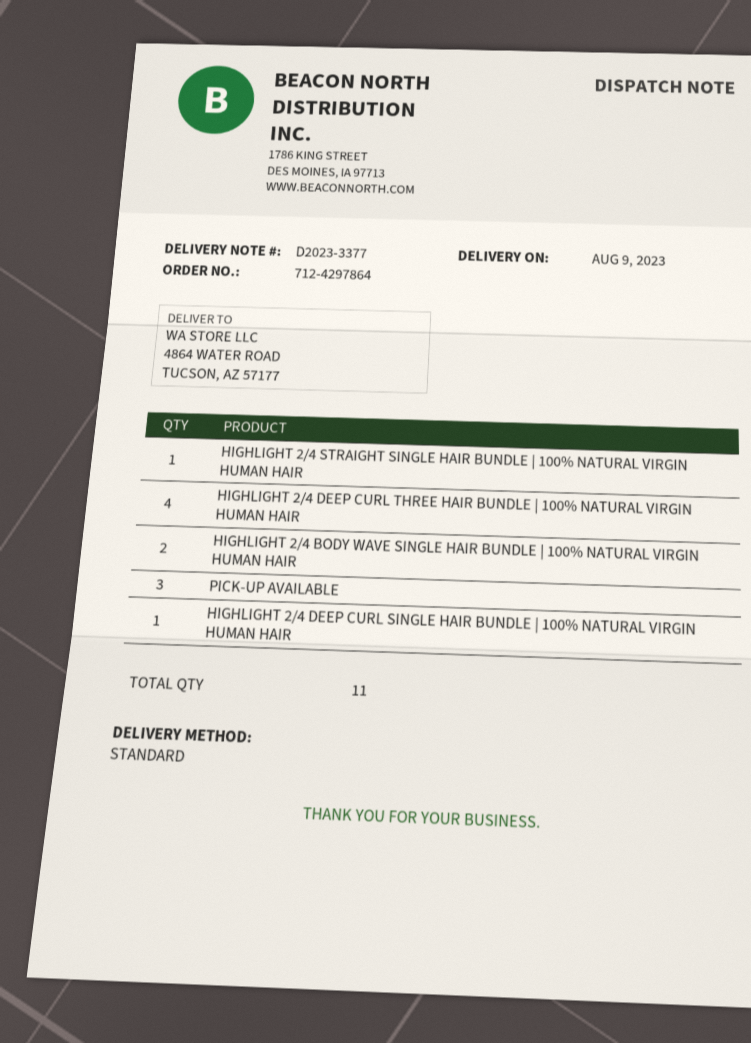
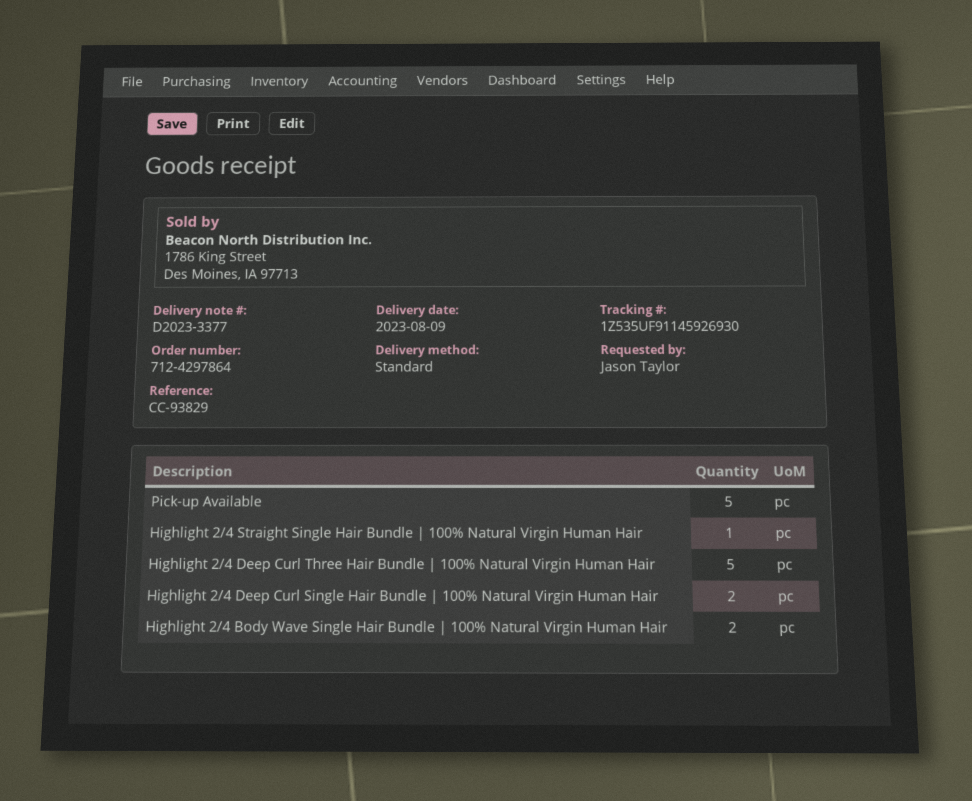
HIGHLIGHT 2/4 DEEP CURL THREE HAIR BUNDLE | 100% NATURAL VIRGIN HUMAN HAIR: 4 -> 5
PICK-UP AVAILABLE: 3 -> 5
HIGHLIGHT 2/4 DEEP CURL SINGLE HAIR BUNDLE | 100% NATURAL VIRGIN HUMAN HAIR: 1 -> 2

